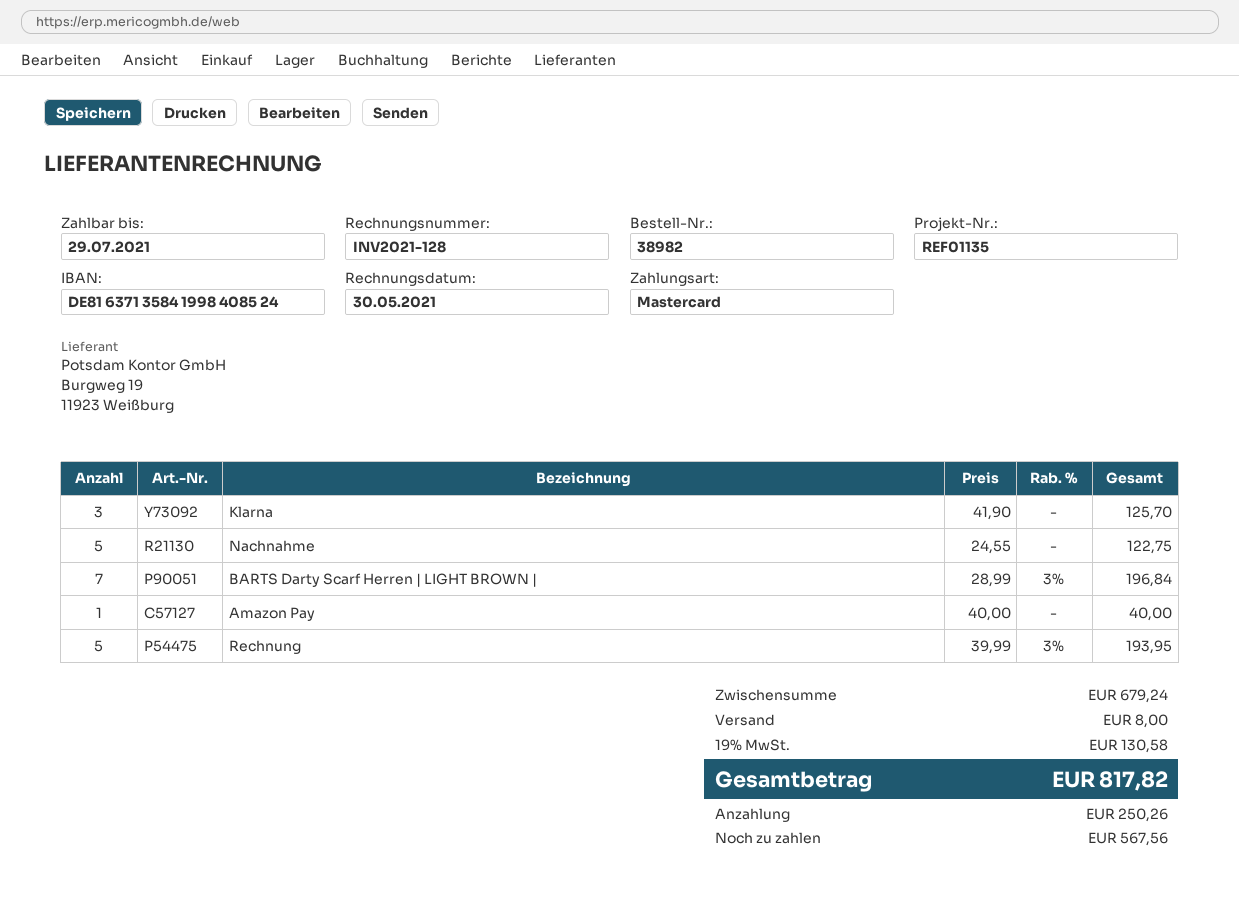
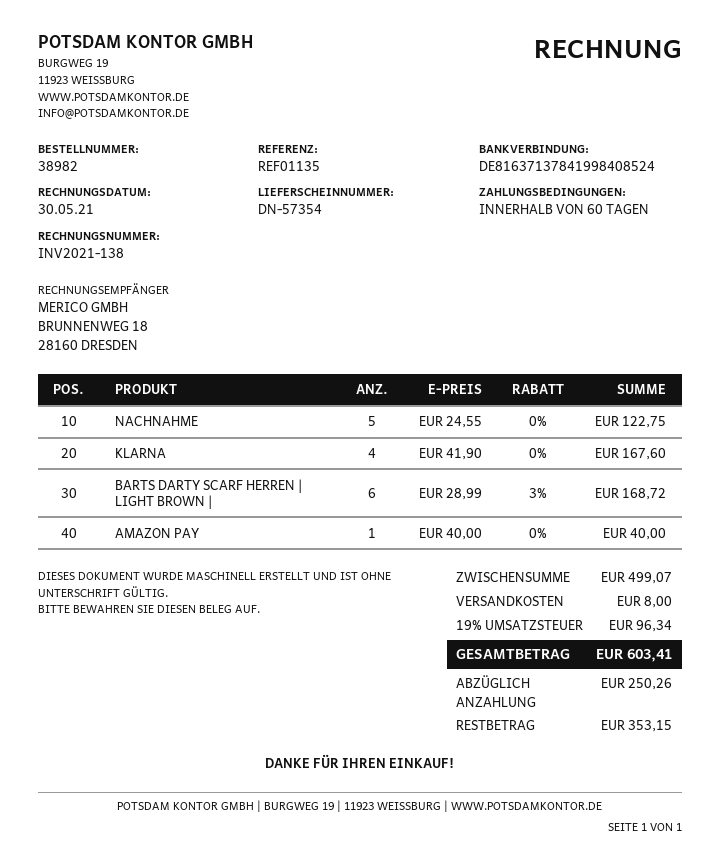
invoice number: INV2021-128 -> INV2021-138
bank account: DE81637135841998408524 -> DE81637137841998408524
Klarna: 3 x 41.90 = 125.70 -> 4 x 41.90 = 167.60
BARTS Darty Scarf Herren | LIGHT BROWN |: 7 x 28.99 - 3% = 196.84 -> 6 x 28.99 - 3% = 168.72
Rechnung: 5 x 39.99 - 3% = 193.95 -> none
subtotal: 679.24 -> 499.07
tax: 19% = 130.58 -> 19% = 96.34
total: 817.82 -> 603.41
balance: 567.56 -> 353.15

